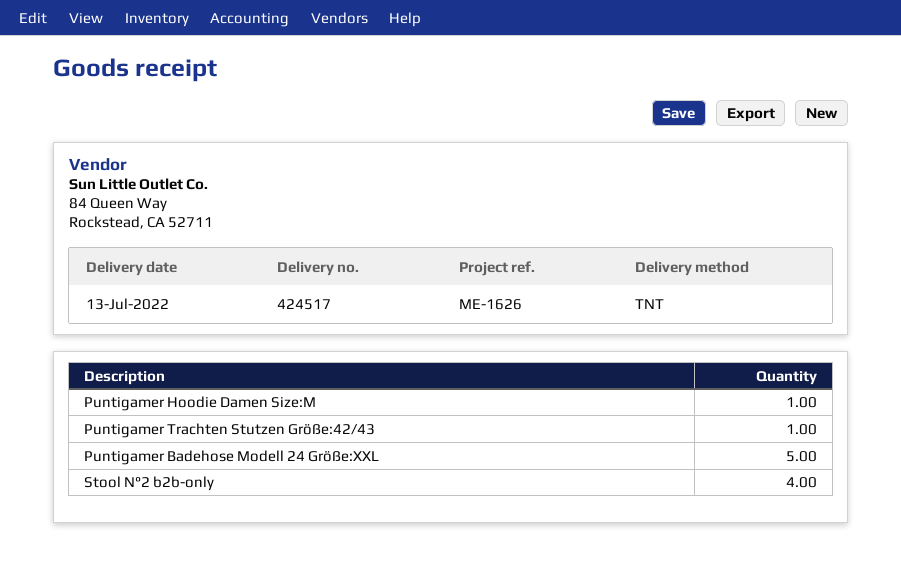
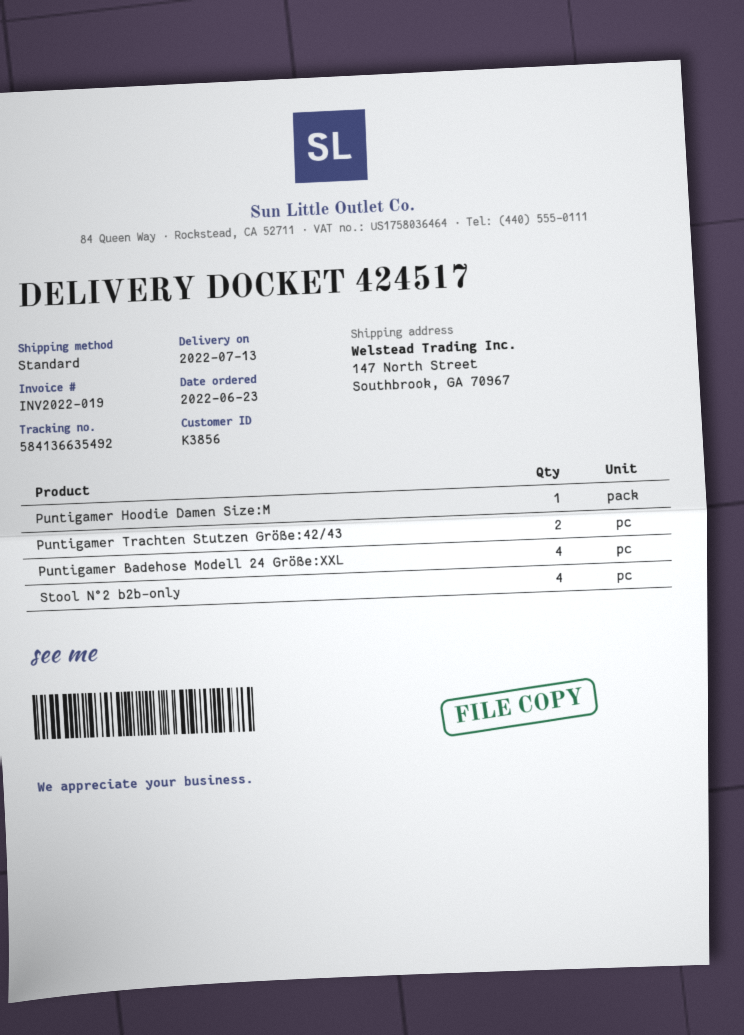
shipping method: TNT -> standard
Puntigamer Trachten Stutzen Größe:42/43: 1 -> 2
Puntigamer Badehose Modell 24 Größe:XXL: 5 -> 4

